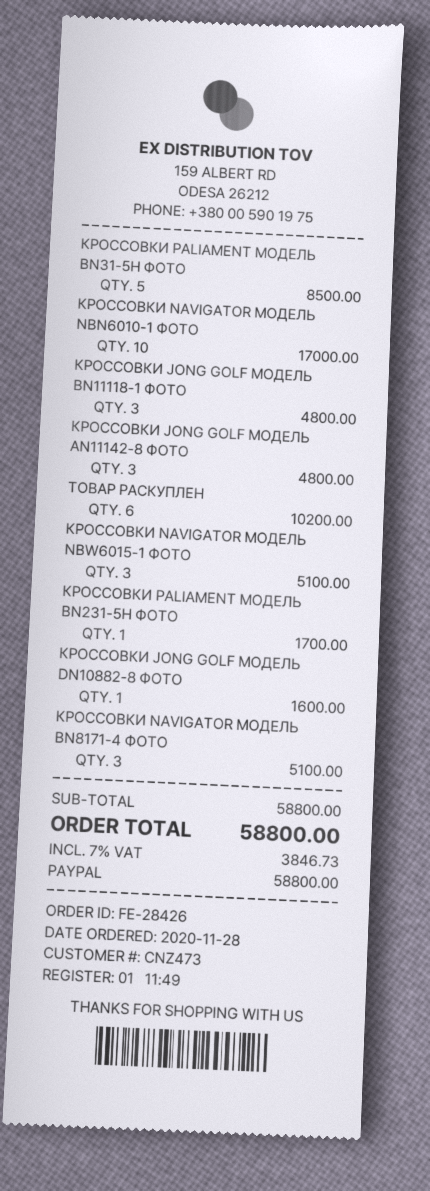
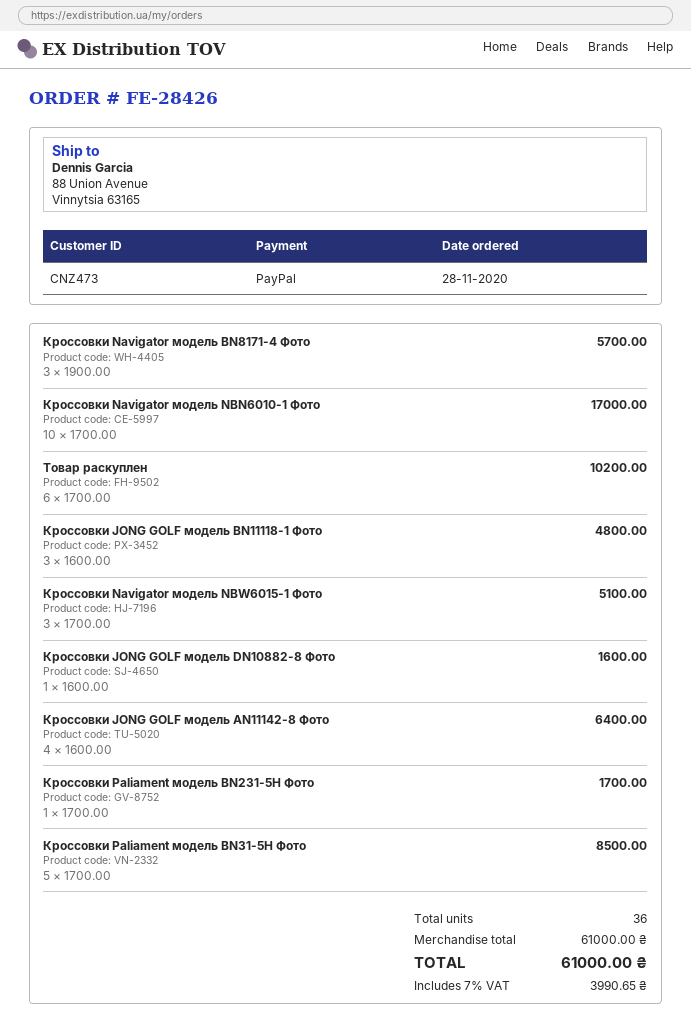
КРОССОВКИ JONG GOLF МОДЕЛЬ AN11142-8 ФОТО: 3 for 4800.00 -> 4 for 6400.00
КРОССОВКИ NAVIGATOR МОДЕЛЬ BN8171-4 ФОТО: 3 for 5100.00 -> 3 for 5700.00
subtotal: 58800.00 -> 61000.00
tax: 7% = 3846.73 -> 7% = 3990.65
total: 58800.00 -> 61000.00

